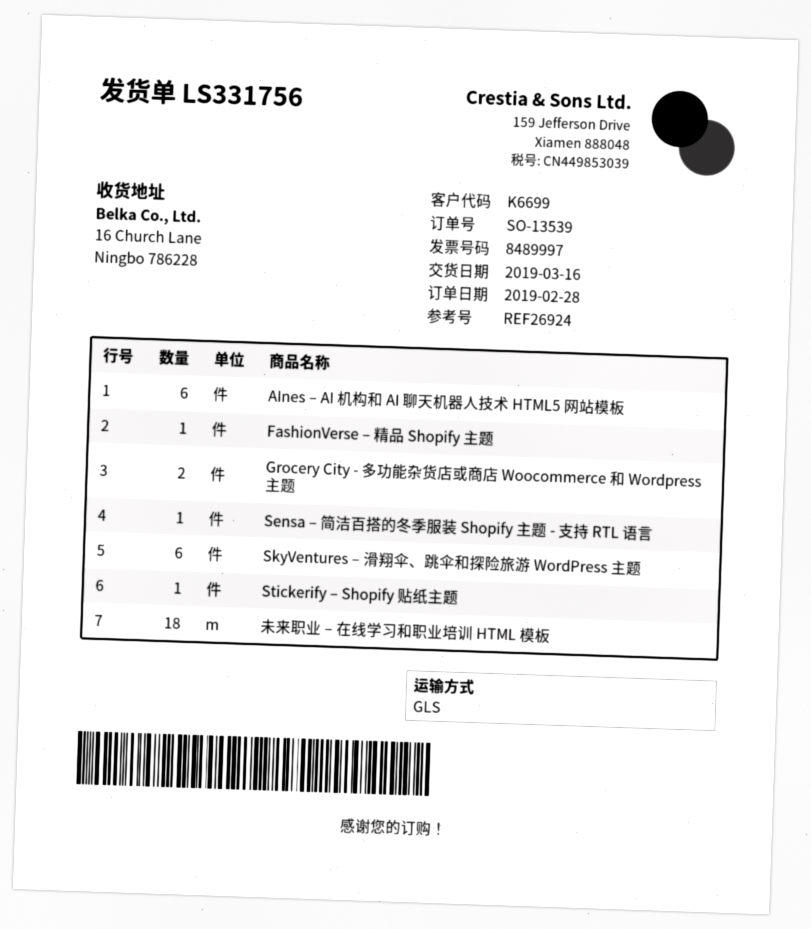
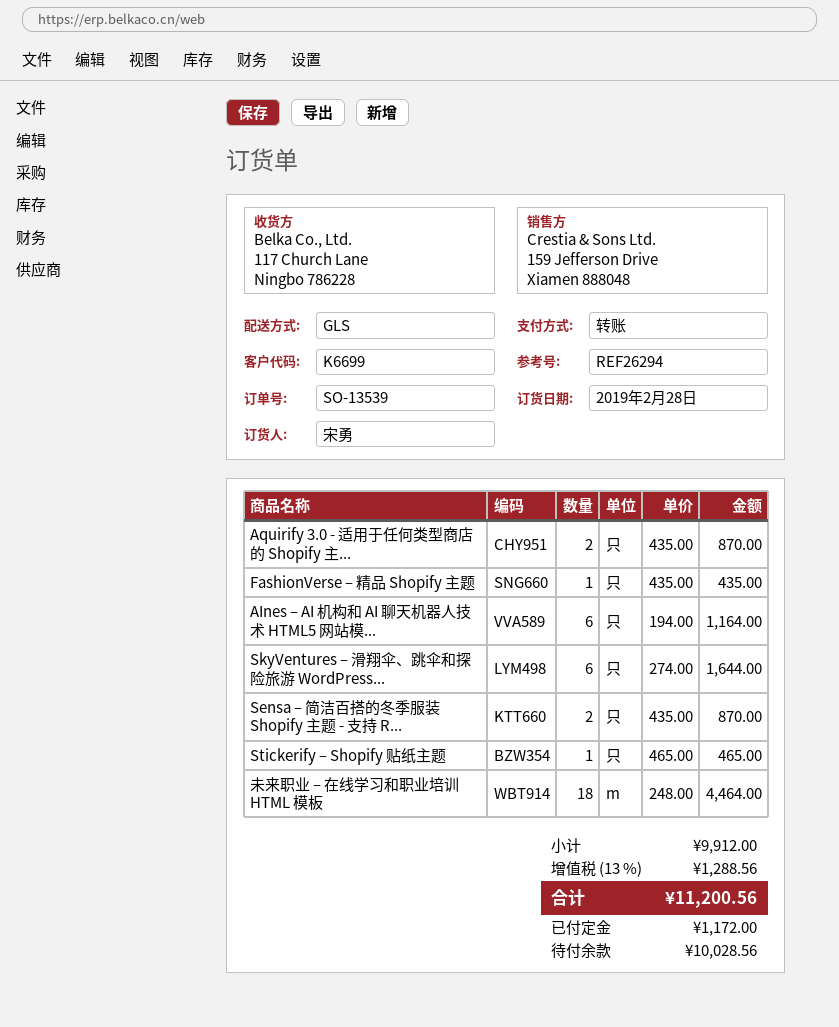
reference: REF26924 -> REF26294
ship to: 16 Church Lane, Ningbo 786228 -> 117 Church Lane, Ningbo 786228
Grocery City - 多功能杂货店或商店 Woocommerce 和 Wordpress 主题: 2 -> none
Sensa – 简洁百搭的冬季服装 Shopify 主题 - 支持 RTL 语言: 1 -> 2
Aquirify 3.0 - 适用于任何类型商店的 Shopify 主...: none -> 2

